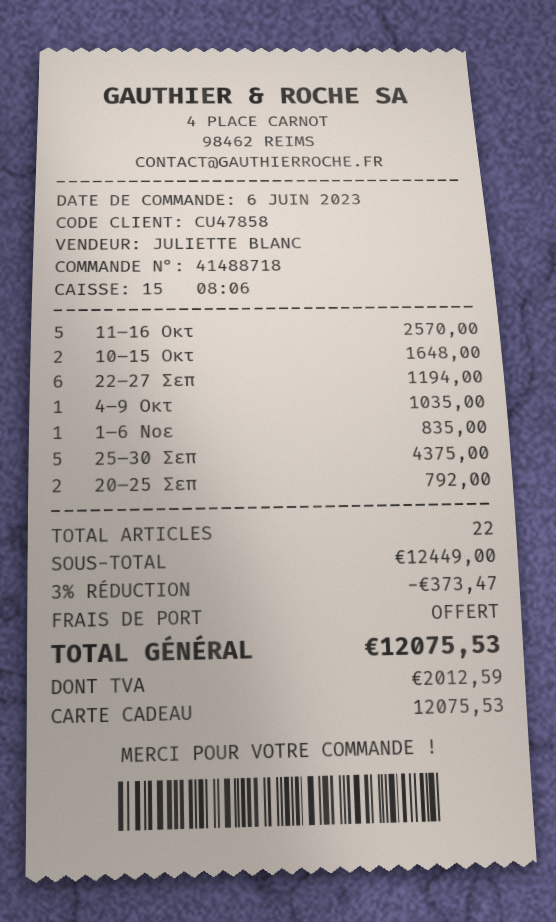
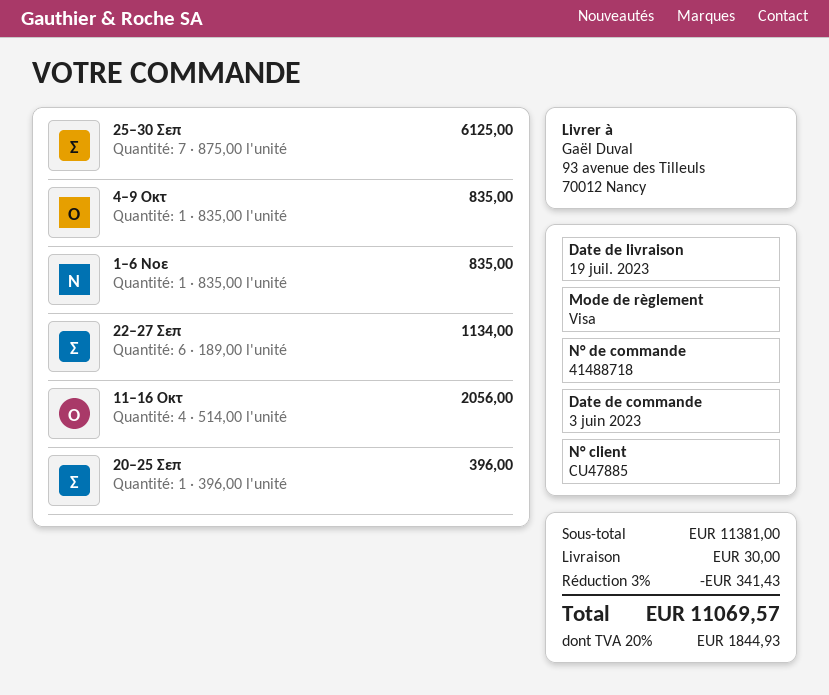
order date: 2023-06-06 -> 2023-06-03
customer number: CU47858 -> CU47885
payment method: gift card -> Visa
11–16 Οκτ: 5 for 2570.00 -> 4 for 2056.00
10–15 Οκτ: 2 for 1648.00 -> none
22–27 Σεπ: 6 for 1194.00 -> 6 for 1134.00
4–9 Οκτ: 1 for 1035.00 -> 1 for 835.00
25–30 Σεπ: 5 for 4375.00 -> 7 for 6125.00
20–25 Σεπ: 2 for 792.00 -> 1 for 396.00
subtotal: 12449.00 -> 11381.00
discount: 3% = 373.47 -> 3% = 341.43
shipping: 0.00 -> 30.00
tax: 2012.59 -> 1844.93
total: 12075.53 -> 11069.57

